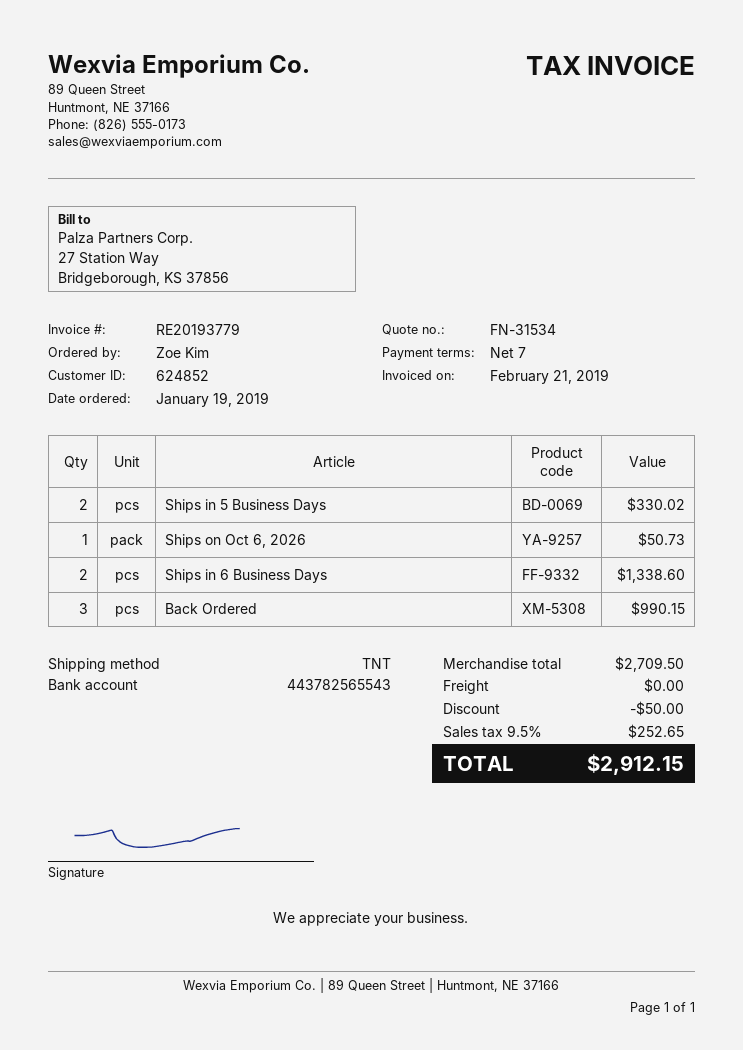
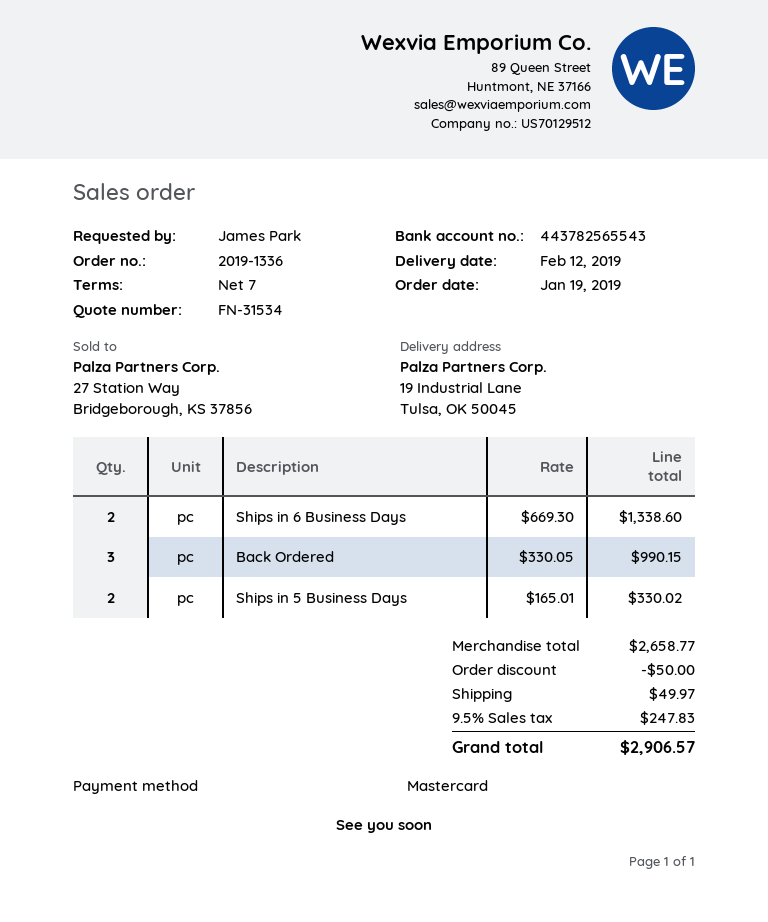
ordered by: Zoe Kim -> James Park
Ships on Oct 6, 2026: 1 for 50.73 -> none
subtotal: 2709.50 -> 2658.77
shipping: 0.00 -> 49.97
tax: 9.5% = 252.65 -> 9.5% = 247.83
total: 2912.15 -> 2906.57

